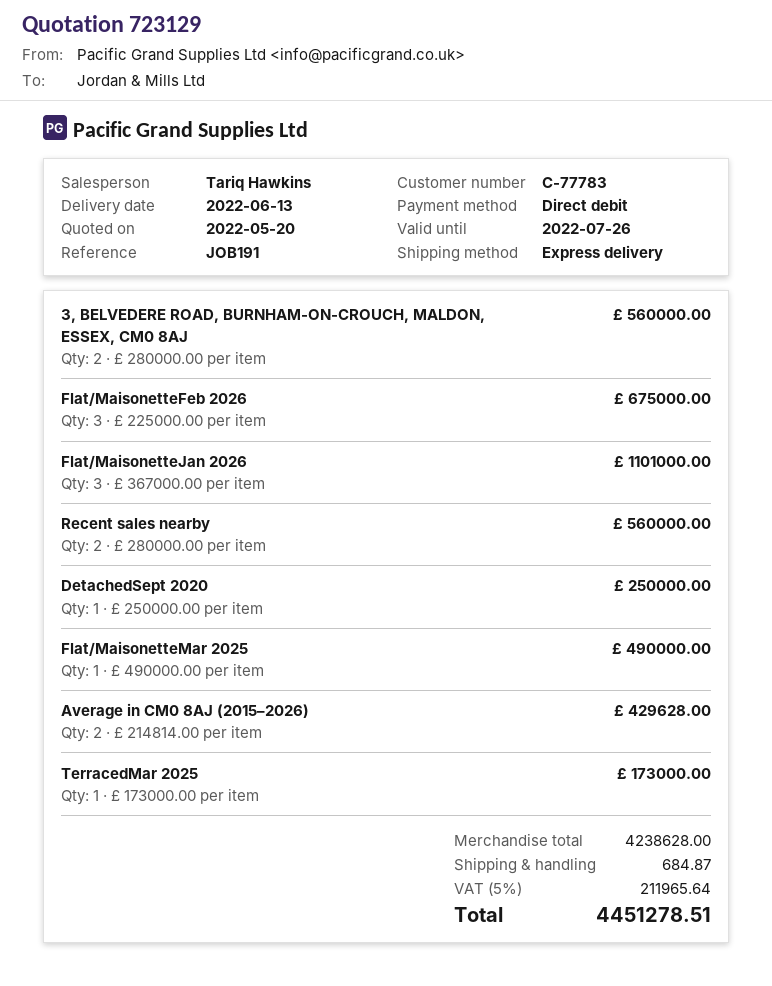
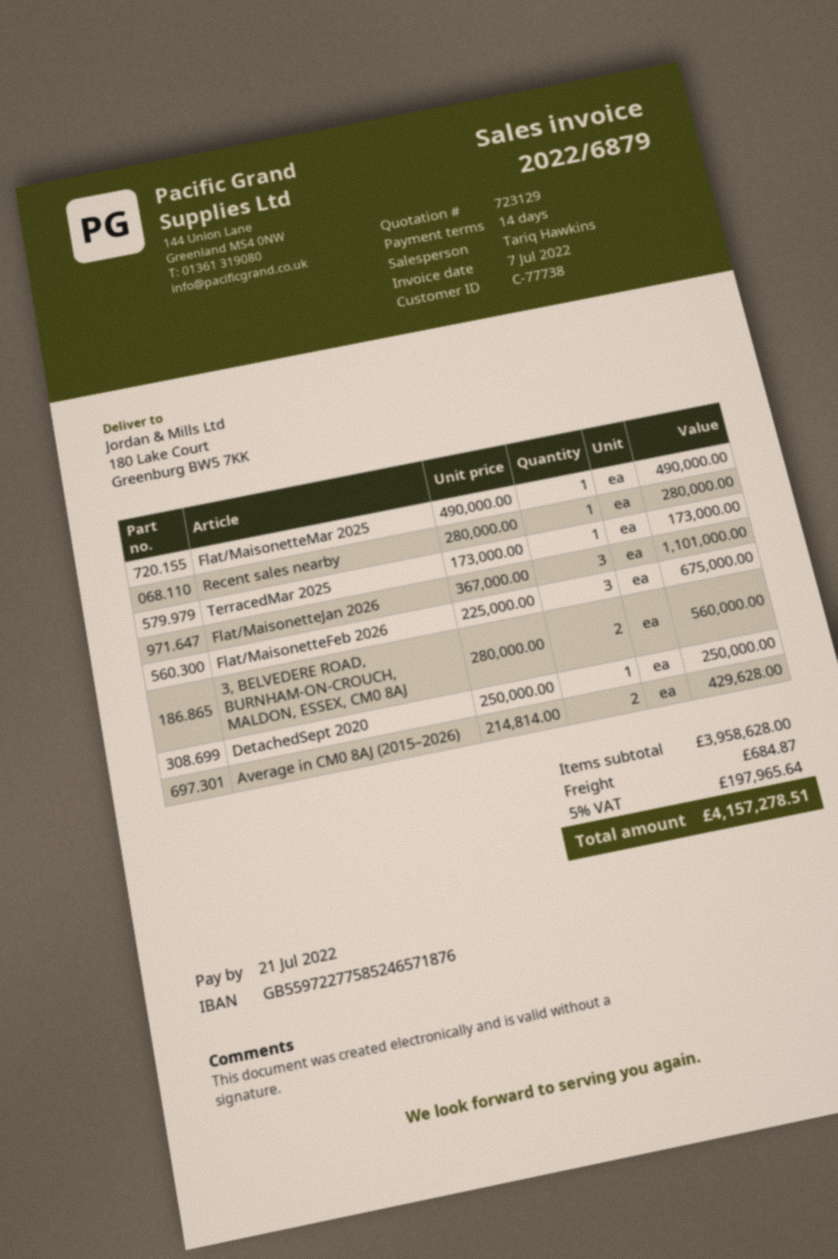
customer number: C-77783 -> C-77738
Recent sales nearby: 2 x 280000.00 = 560000.00 -> 1 x 280000.00 = 280000.00
subtotal: 4238628.00 -> 3958628.00
tax: 5% = 211965.64 -> 5% = 197965.64
total: 4451278.51 -> 4157278.51

